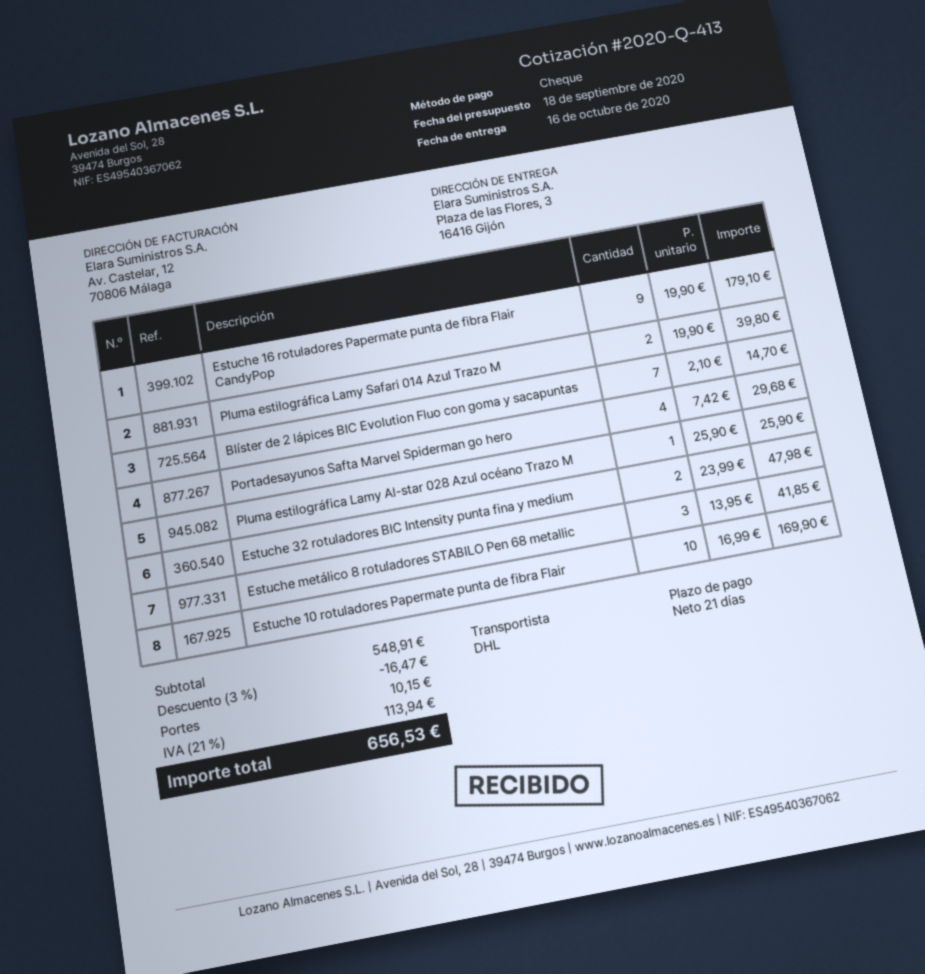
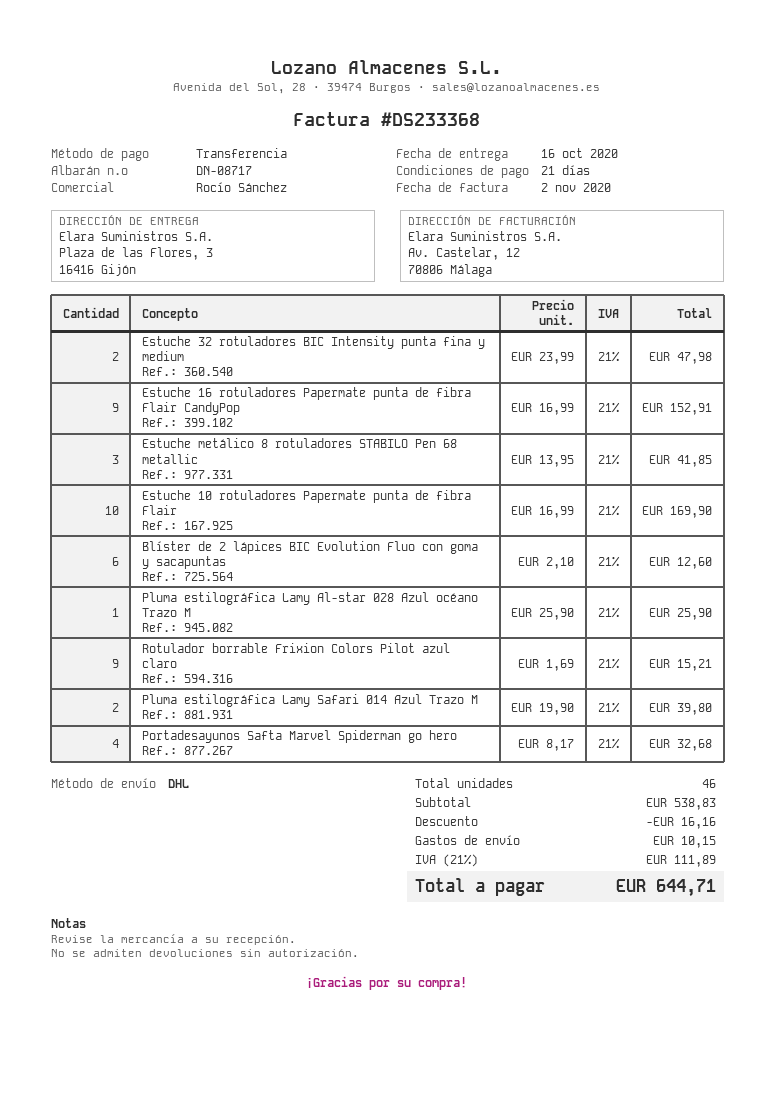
payment method: cheque -> bank transfer
Estuche 16 rotuladores Papermate punta de fibra Flair CandyPop: 9 x 19.90 = 179.10 -> 9 x 16.99 = 152.91
Blíster de 2 lápices BIC Evolution Fluo con goma y sacapuntas: 7 x 2.10 = 14.70 -> 6 x 2.10 = 12.60
Portadesayunos Safta Marvel Spiderman go hero: 4 x 7.42 = 29.68 -> 4 x 8.17 = 32.68
Rotulador borrable Frixion Colors Pilot azul claro: none -> 9 x 1.69 = 15.21
subtotal: 548.91 -> 538.83
discount: 16.47 -> 16.16
tax: 21% = 113.94 -> 21% = 111.89
total: 656.53 -> 644.71

